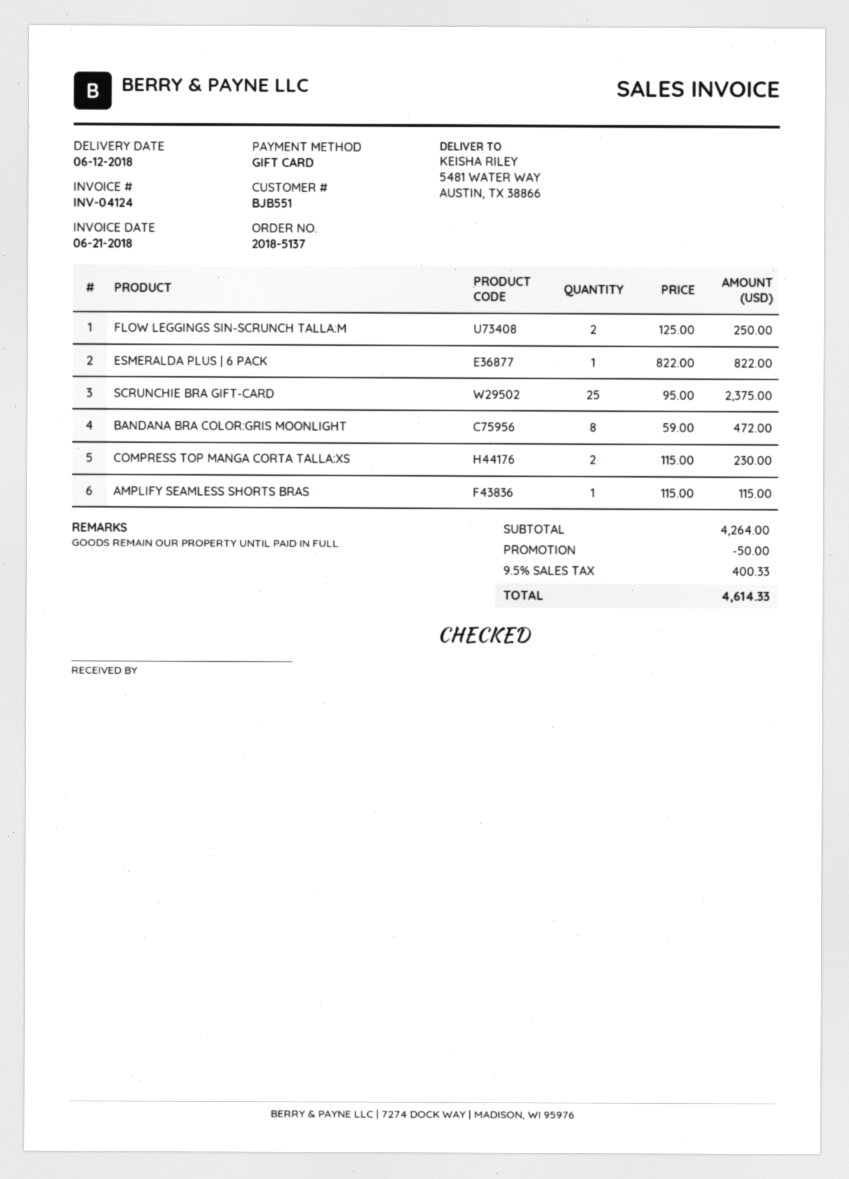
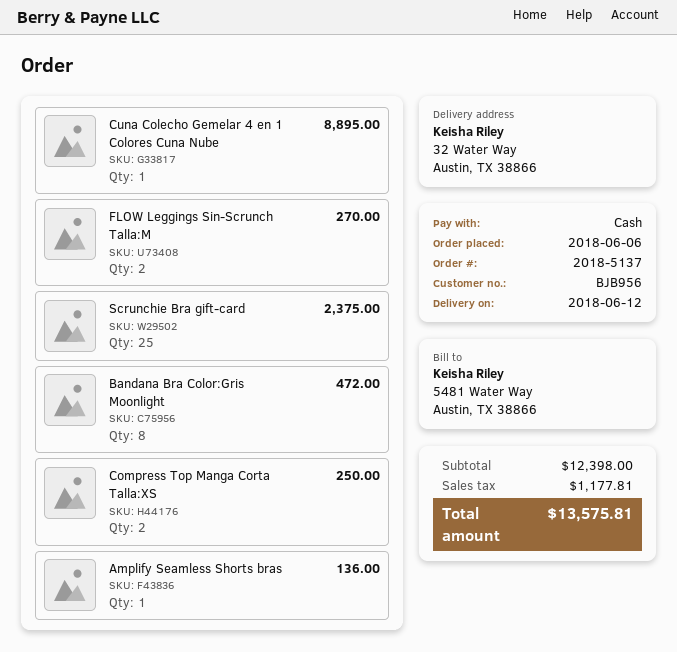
customer number: BJB551 -> BJB956
payment method: gift card -> cash
ship to: 5481 WATER WAY, AUSTIN, TX 38866 -> 32 Water Way, Austin, TX 38866
FLOW LEGGINGS SIN-SCRUNCH TALLA:M: 2 for 250.00 -> 2 for 270.00
ESMERALDA PLUS | 6 PACK: 1 for 822.00 -> none
COMPRESS TOP MANGA CORTA TALLA:XS: 2 for 230.00 -> 2 for 250.00
AMPLIFY SEAMLESS SHORTS BRAS: 1 for 115.00 -> 1 for 136.00
Cuna Colecho Gemelar 4 en 1 Colores Cuna Nube: none -> 1 for 8895.00
subtotal: 4264.00 -> 12398.00
discount: 50.00 -> none
tax: 400.33 -> 1177.81
total: 4614.33 -> 13575.81

